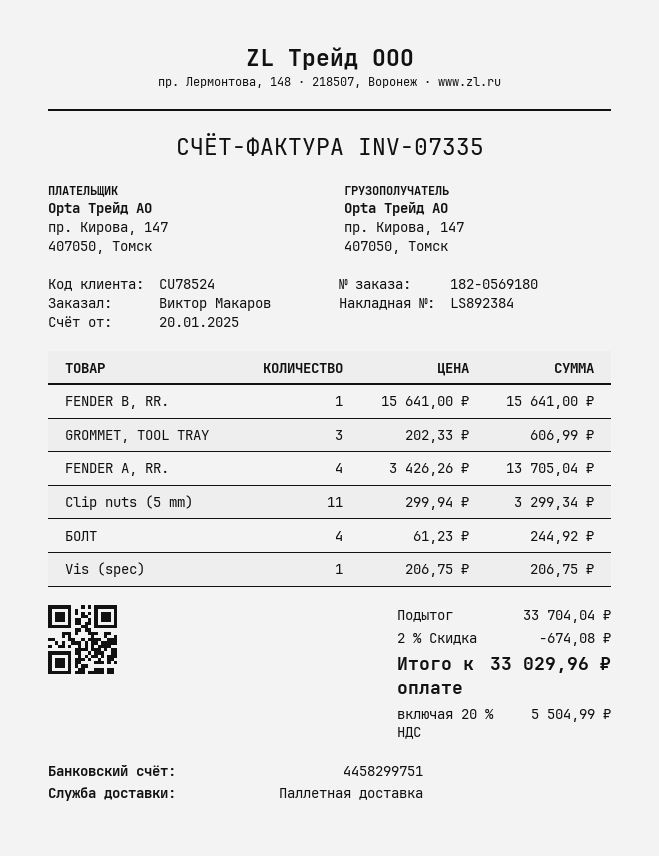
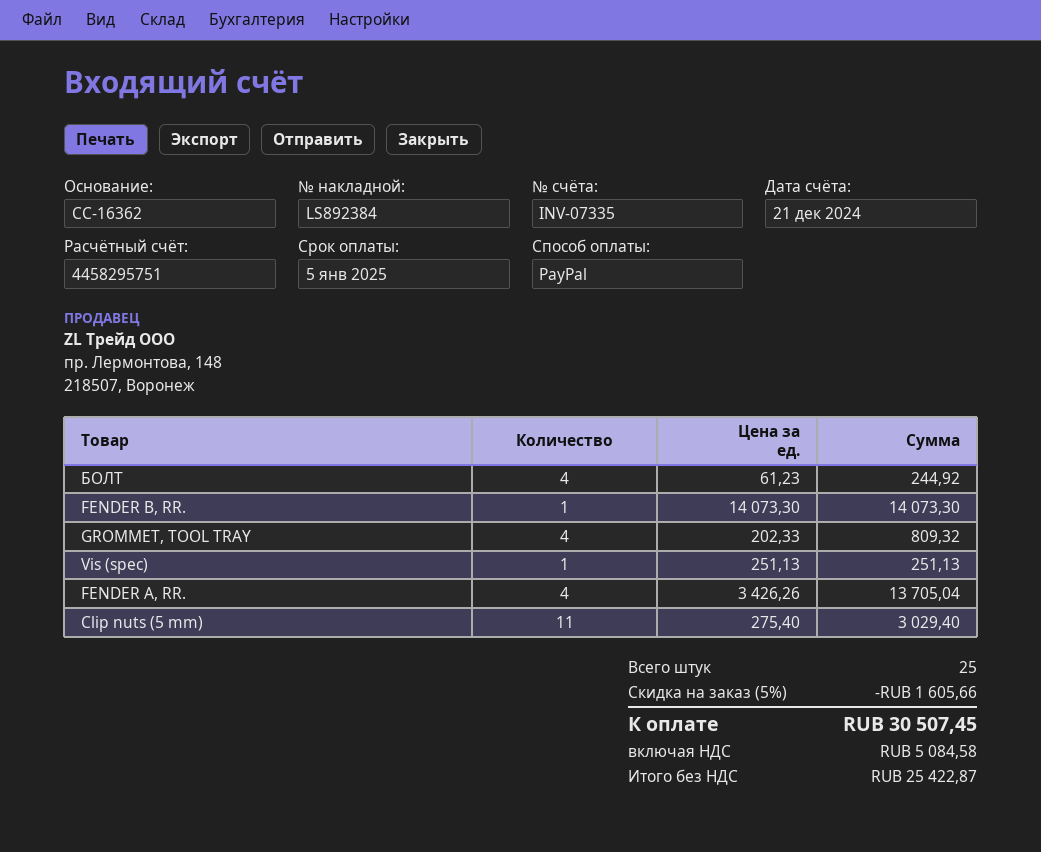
invoice date: 2025-01-20 -> 2024-12-21
bank account: 4458299751 -> 4458295751
FENDER B, RR.: 1 x 15641.00 = 15641.00 -> 1 x 14073.30 = 14073.30
GROMMET, TOOL TRAY: 3 x 202.33 = 606.99 -> 4 x 202.33 = 809.32
Clip nuts (5 mm): 11 x 299.94 = 3299.34 -> 11 x 275.40 = 3029.40
Vis (spec): 1 x 206.75 = 206.75 -> 1 x 251.13 = 251.13
discount: 2% = 674.08 -> 5% = 1605.66
tax: 5504.99 -> 5084.58
total: 33029.96 -> 30507.45

